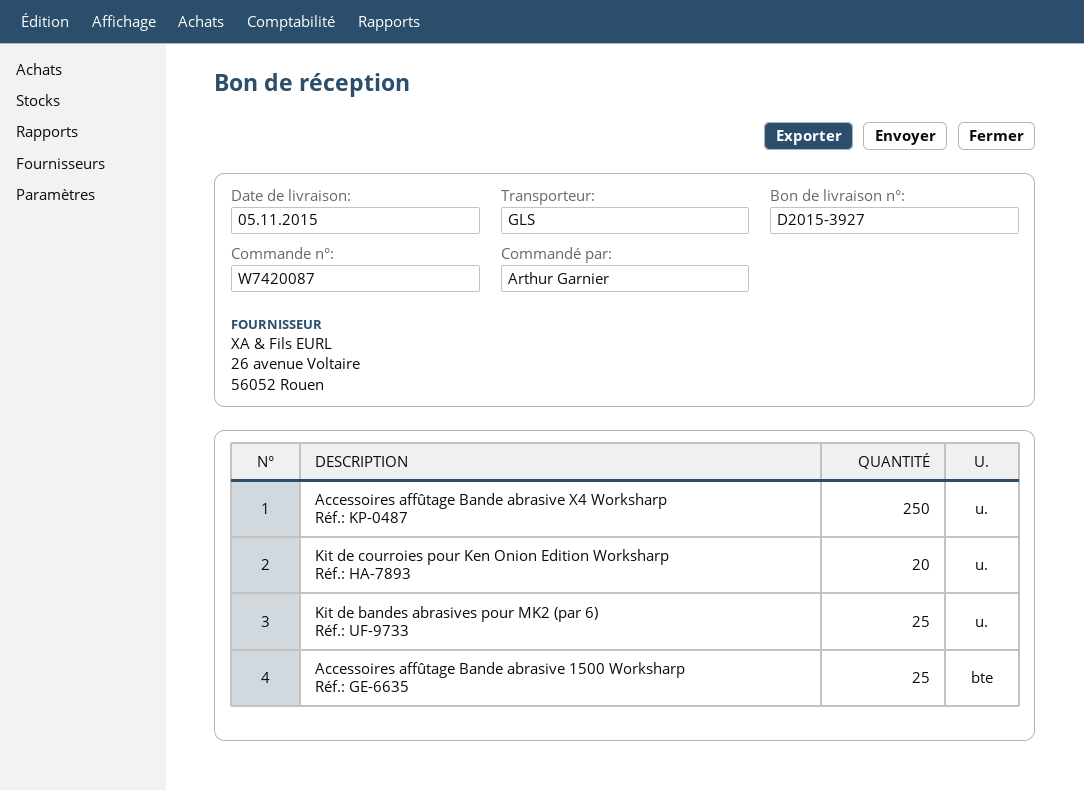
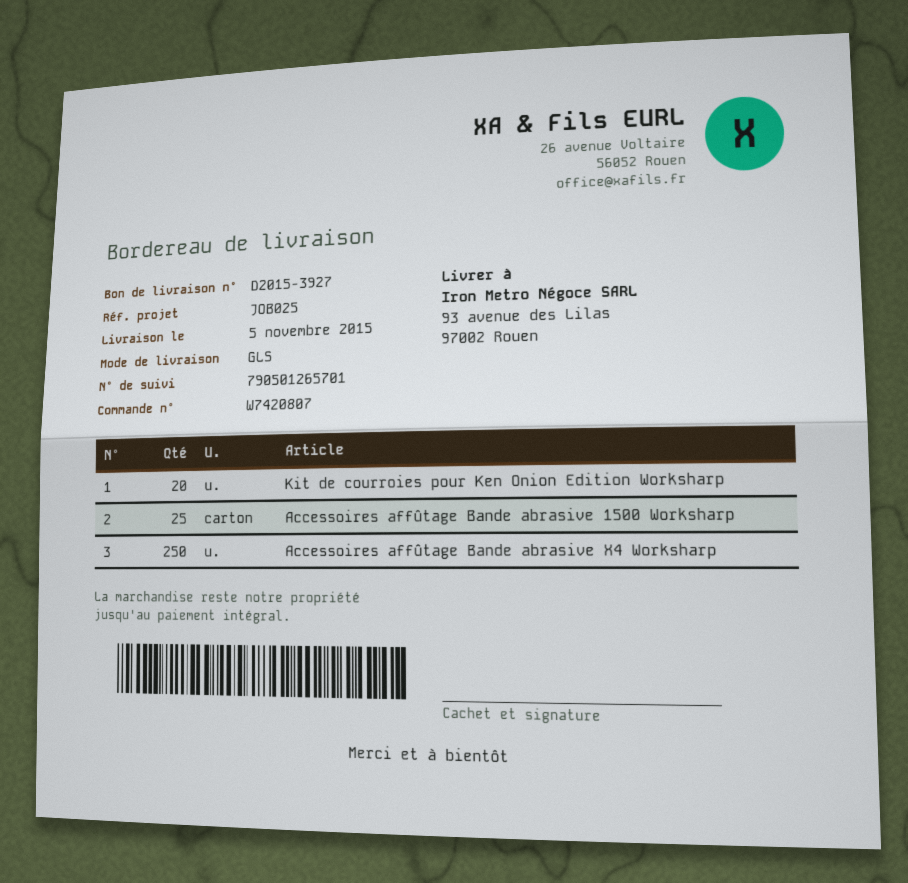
order number: W7420087 -> W7420807
Kit de bandes abrasives pour MK2 (par 6): 25 -> none

